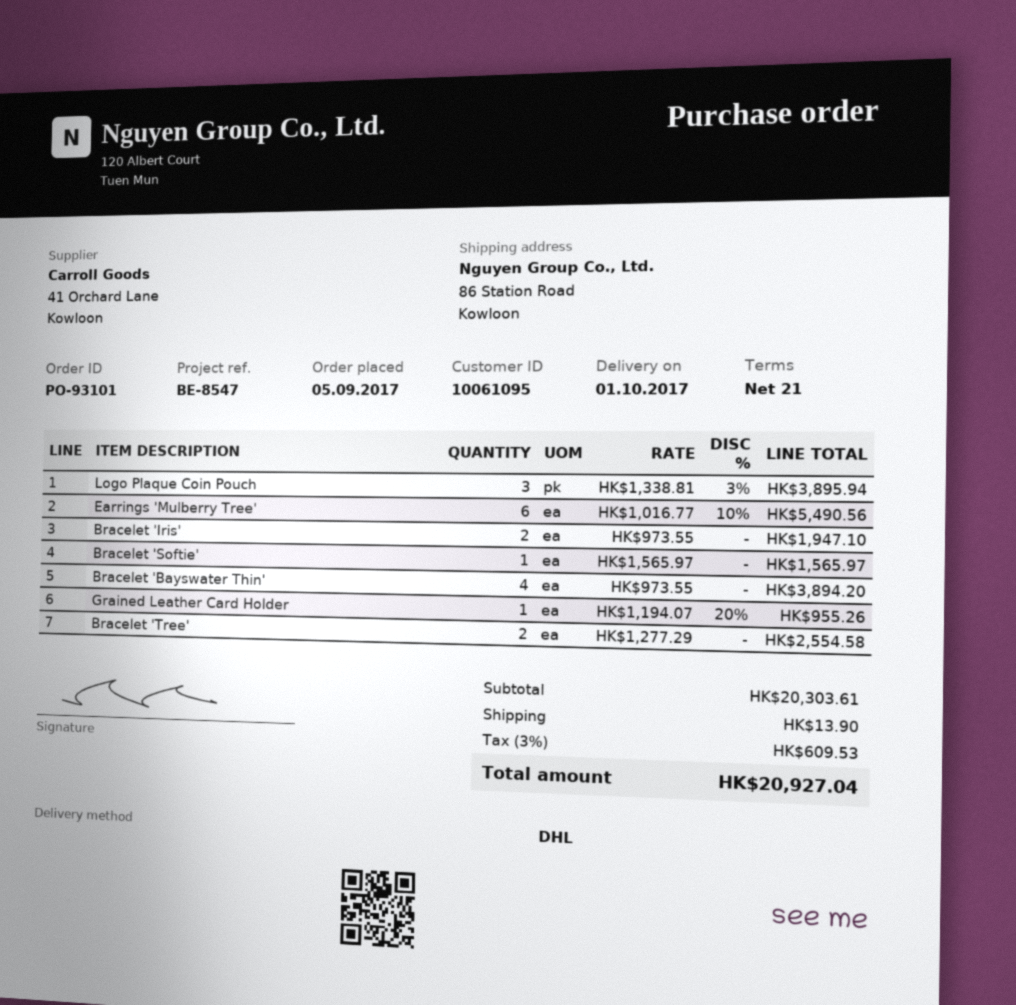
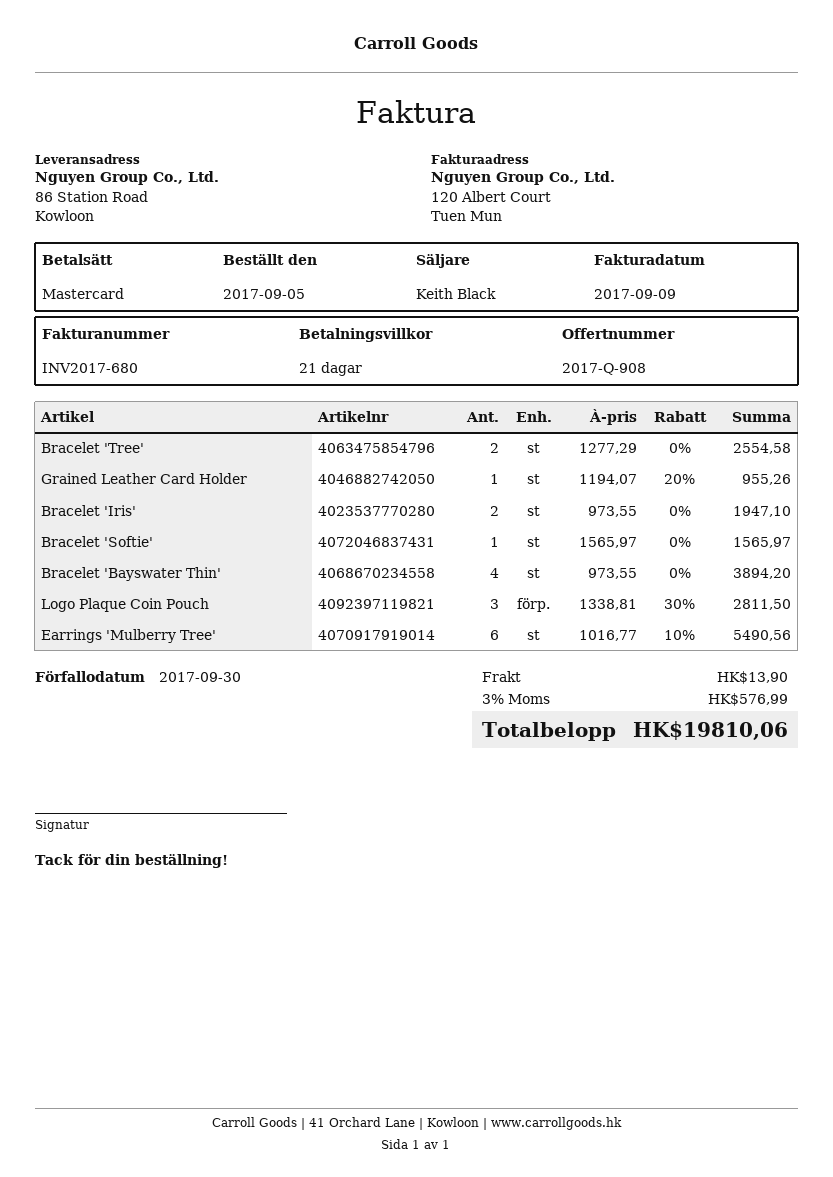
Logo Plaque Coin Pouch: 3 x 1338.81 - 3% = 3895.94 -> 3 x 1338.81 - 30% = 2811.50
tax: 3% = 609.53 -> 3% = 576.99
total: 20927.04 -> 19810.06

